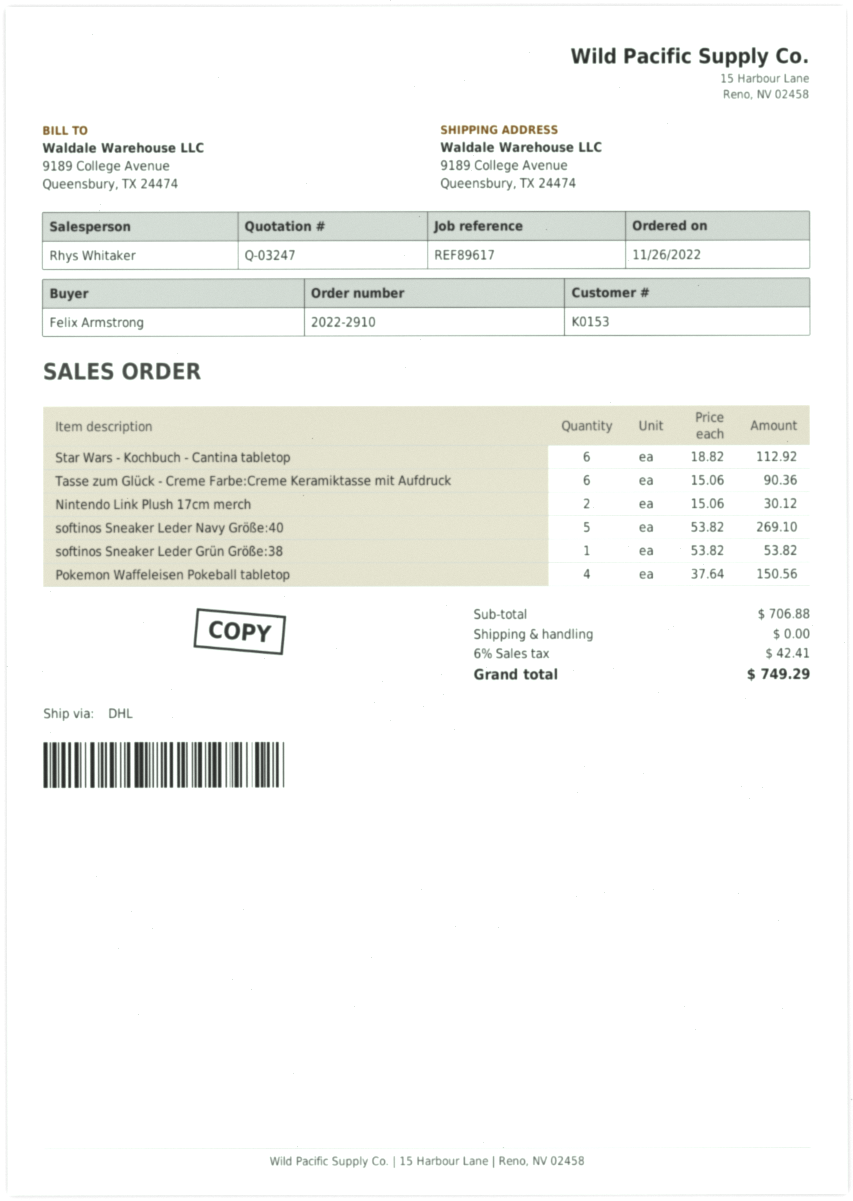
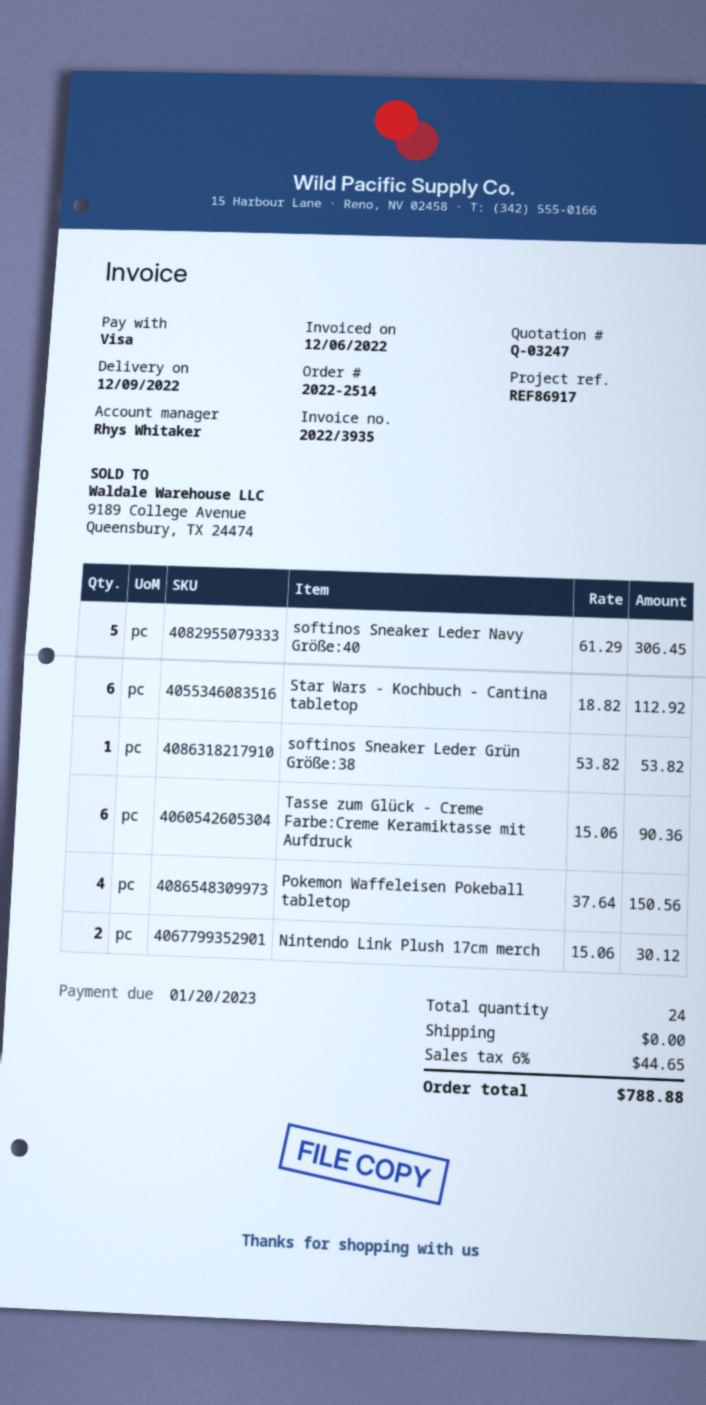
order number: 2022-2910 -> 2022-2514
reference: REF89617 -> REF86917
softinos Sneaker Leder Navy Größe:40: 5 x 53.82 = 269.10 -> 5 x 61.29 = 306.45
tax: 6% = 42.41 -> 6% = 44.65
total: 749.29 -> 788.88

